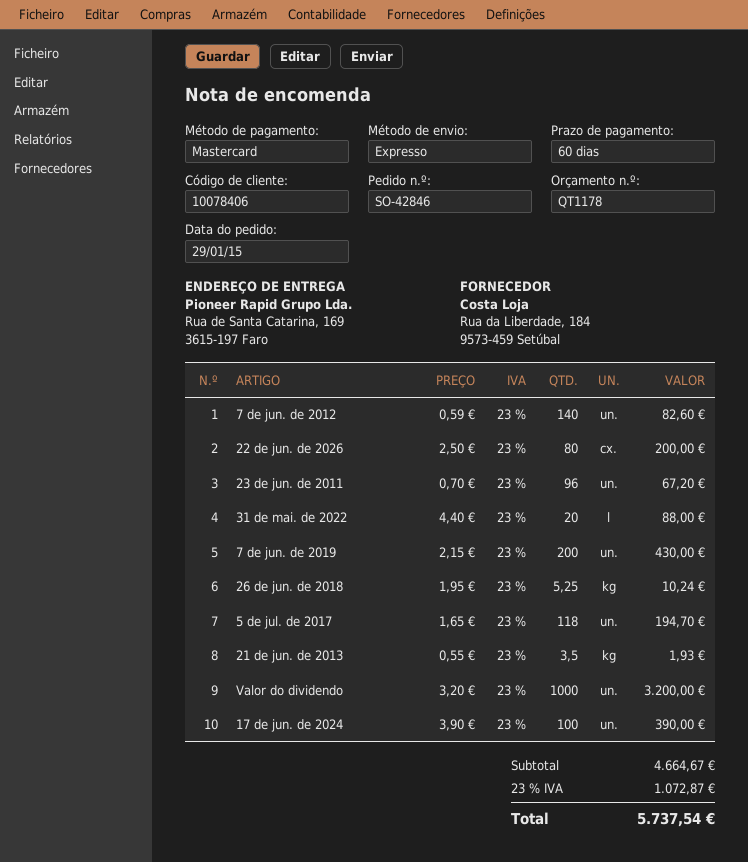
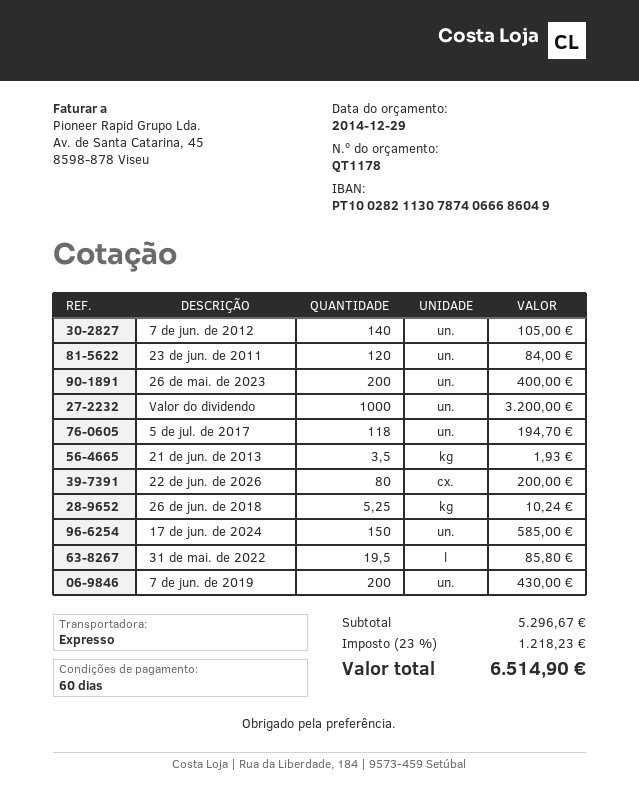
7 de jun. de 2012: 140 for 82.60 -> 140 for 105.00
23 de jun. de 2011: 96 for 67.20 -> 120 for 84.00
31 de mai. de 2022: 20 for 88.00 -> 19.5 for 85.80
17 de jun. de 2024: 100 for 390.00 -> 150 for 585.00
26 de mai. de 2023: none -> 200 for 400.00
subtotal: 4664.67 -> 5296.67
tax: 23% = 1072.87 -> 23% = 1218.23
total: 5737.54 -> 6514.90

